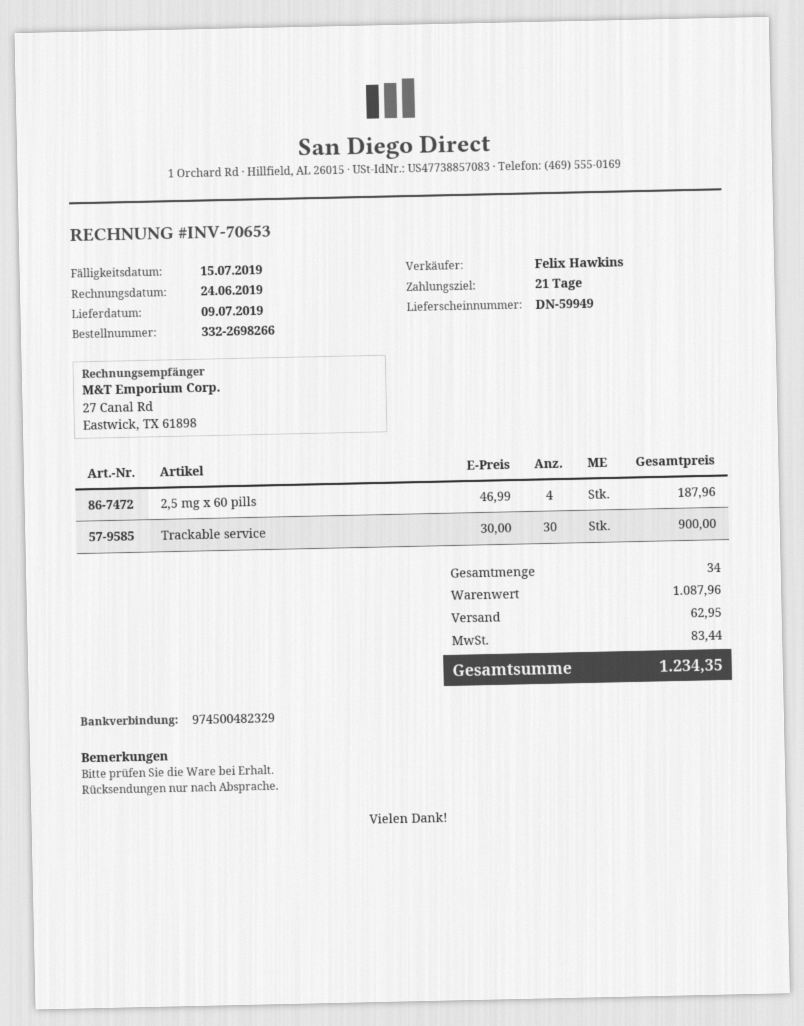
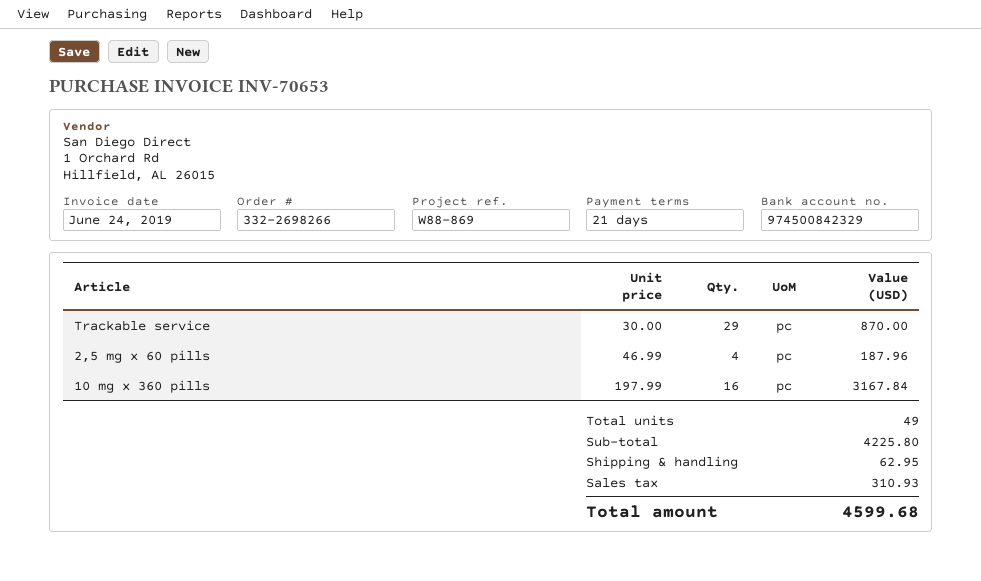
bank account: 974500482329 -> 974500842329
Trackable service: 30 x 30.00 = 900.00 -> 29 x 30.00 = 870.00
10 mg x 360 pills: none -> 16 x 197.99 = 3167.84
total quantity: 34 -> 49
subtotal: 1087.96 -> 4225.80
tax: 83.44 -> 310.93
total: 1234.35 -> 4599.68

